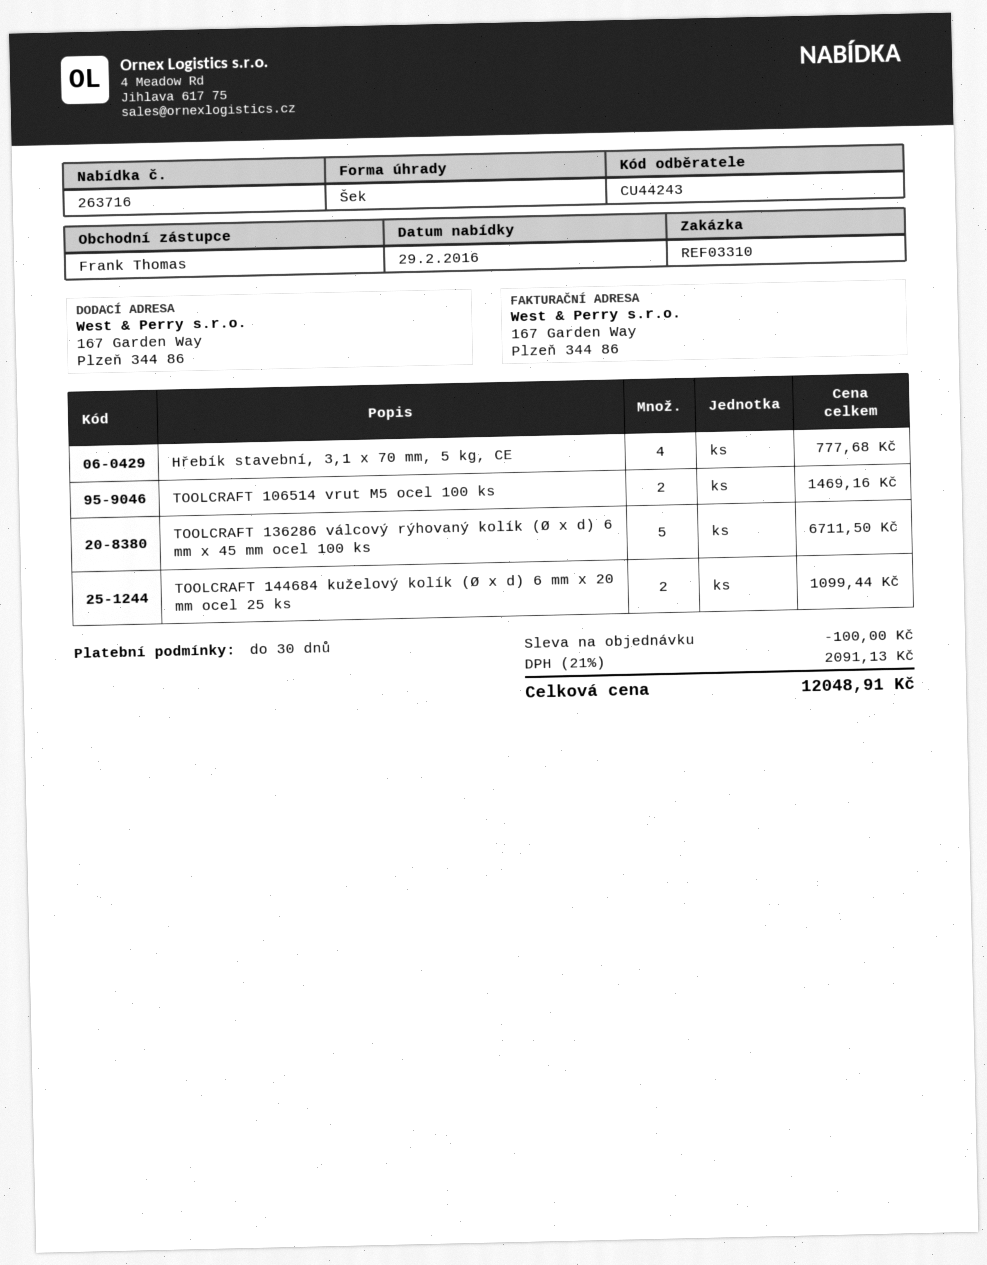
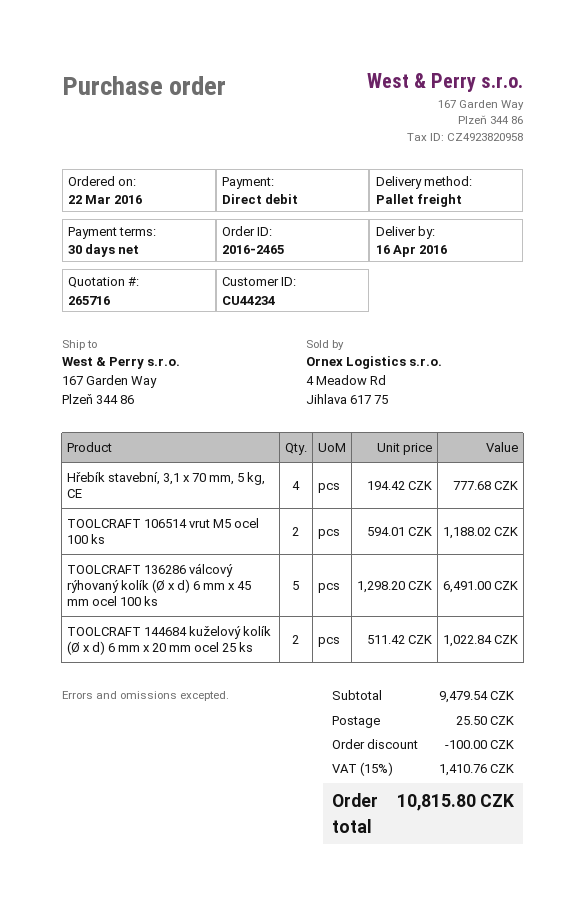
quote number: 263716 -> 265716
customer number: CU44243 -> CU44234
payment method: cheque -> direct debit
TOOLCRAFT 106514 vrut M5 ocel 100 ks: 2 for 1469.16 -> 2 for 1188.02
TOOLCRAFT 136286 válcový rýhovaný kolík (Ø x d) 6 mm x 45 mm ocel 100 ks: 5 for 6711.50 -> 5 for 6491.00
TOOLCRAFT 144684 kuželový kolík (Ø x d) 6 mm x 20 mm ocel 25 ks: 2 for 1099.44 -> 2 for 1022.84
shipping: none -> 25.50
tax: 21% = 2091.13 -> 15% = 1410.76
total: 12048.91 -> 10815.80

